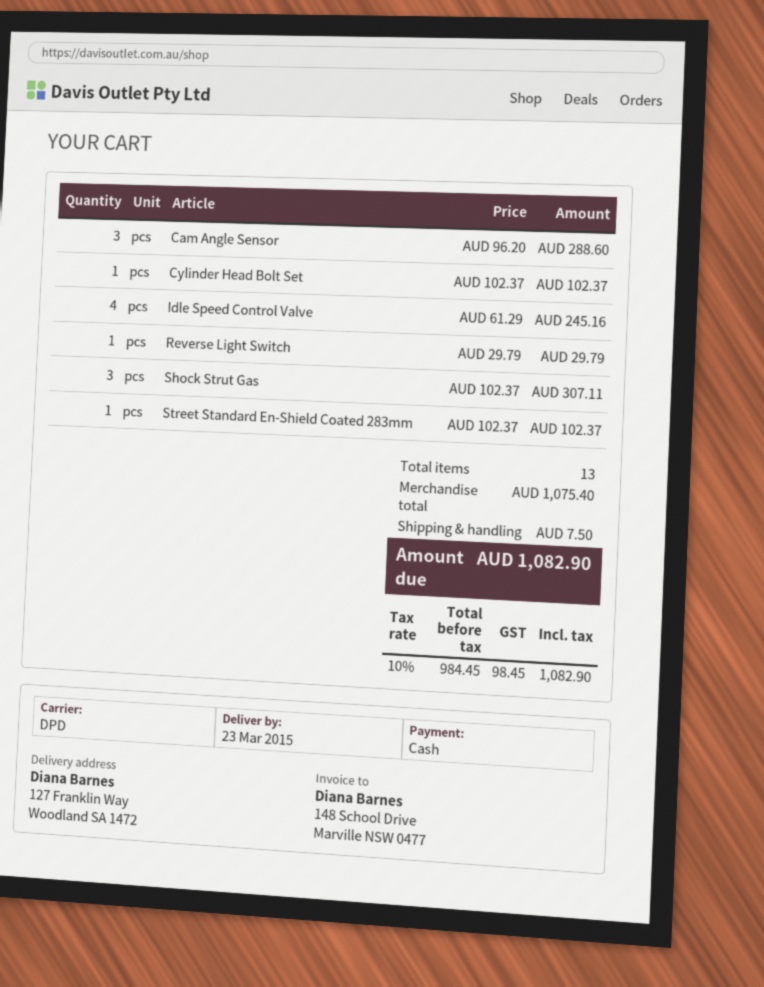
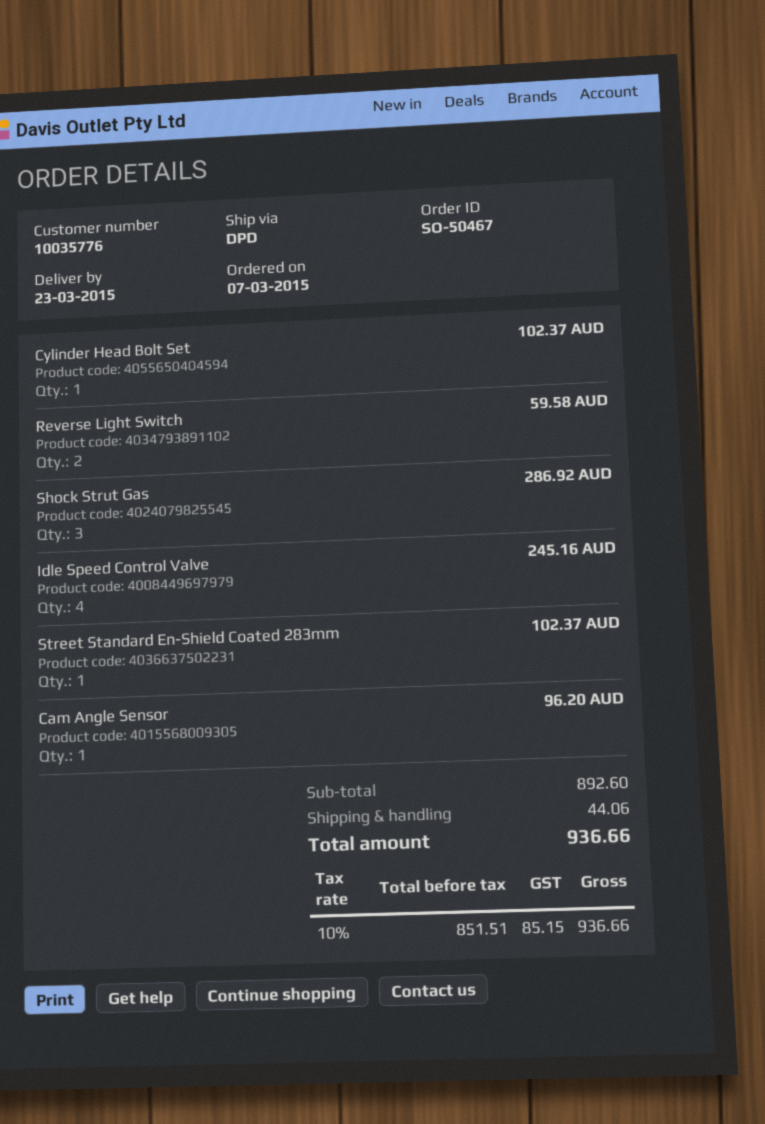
Cam Angle Sensor: 3 for 288.60 -> 1 for 96.20
Reverse Light Switch: 1 for 29.79 -> 2 for 59.58
Shock Strut Gas: 3 for 307.11 -> 3 for 286.92
subtotal: 1075.40 -> 892.60
shipping: 7.50 -> 44.06
net: 984.45 -> 851.51
tax: 10% = 98.45 -> 10% = 85.15
total: 1082.90 -> 936.66

